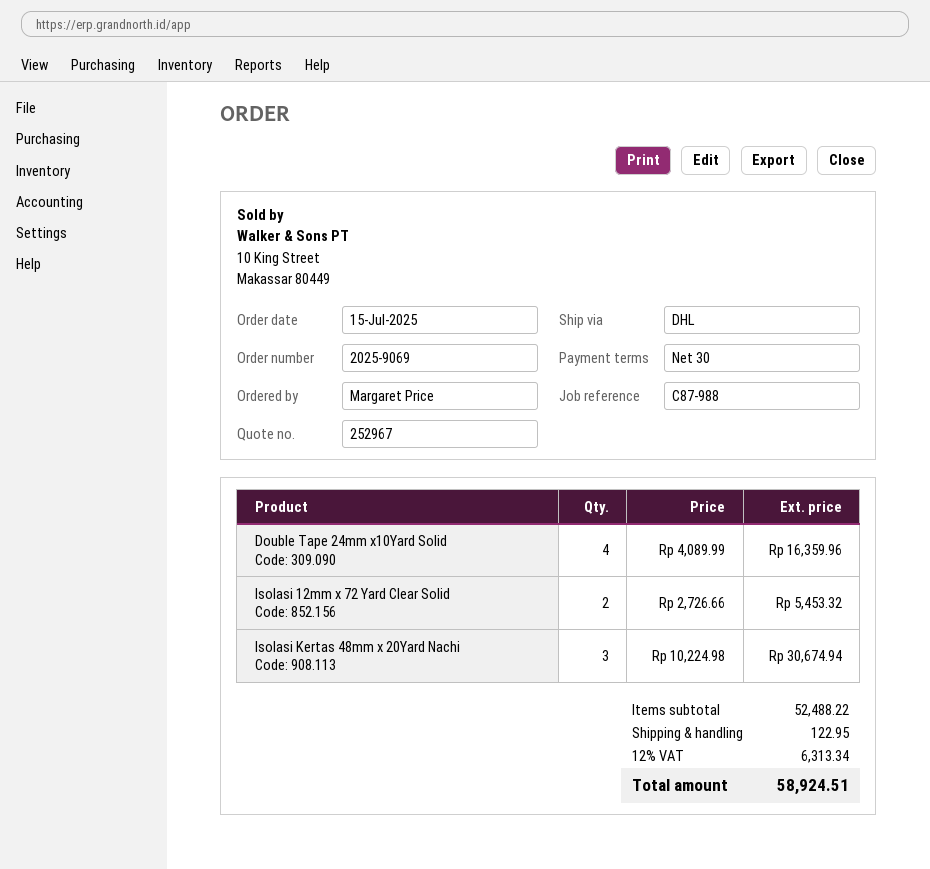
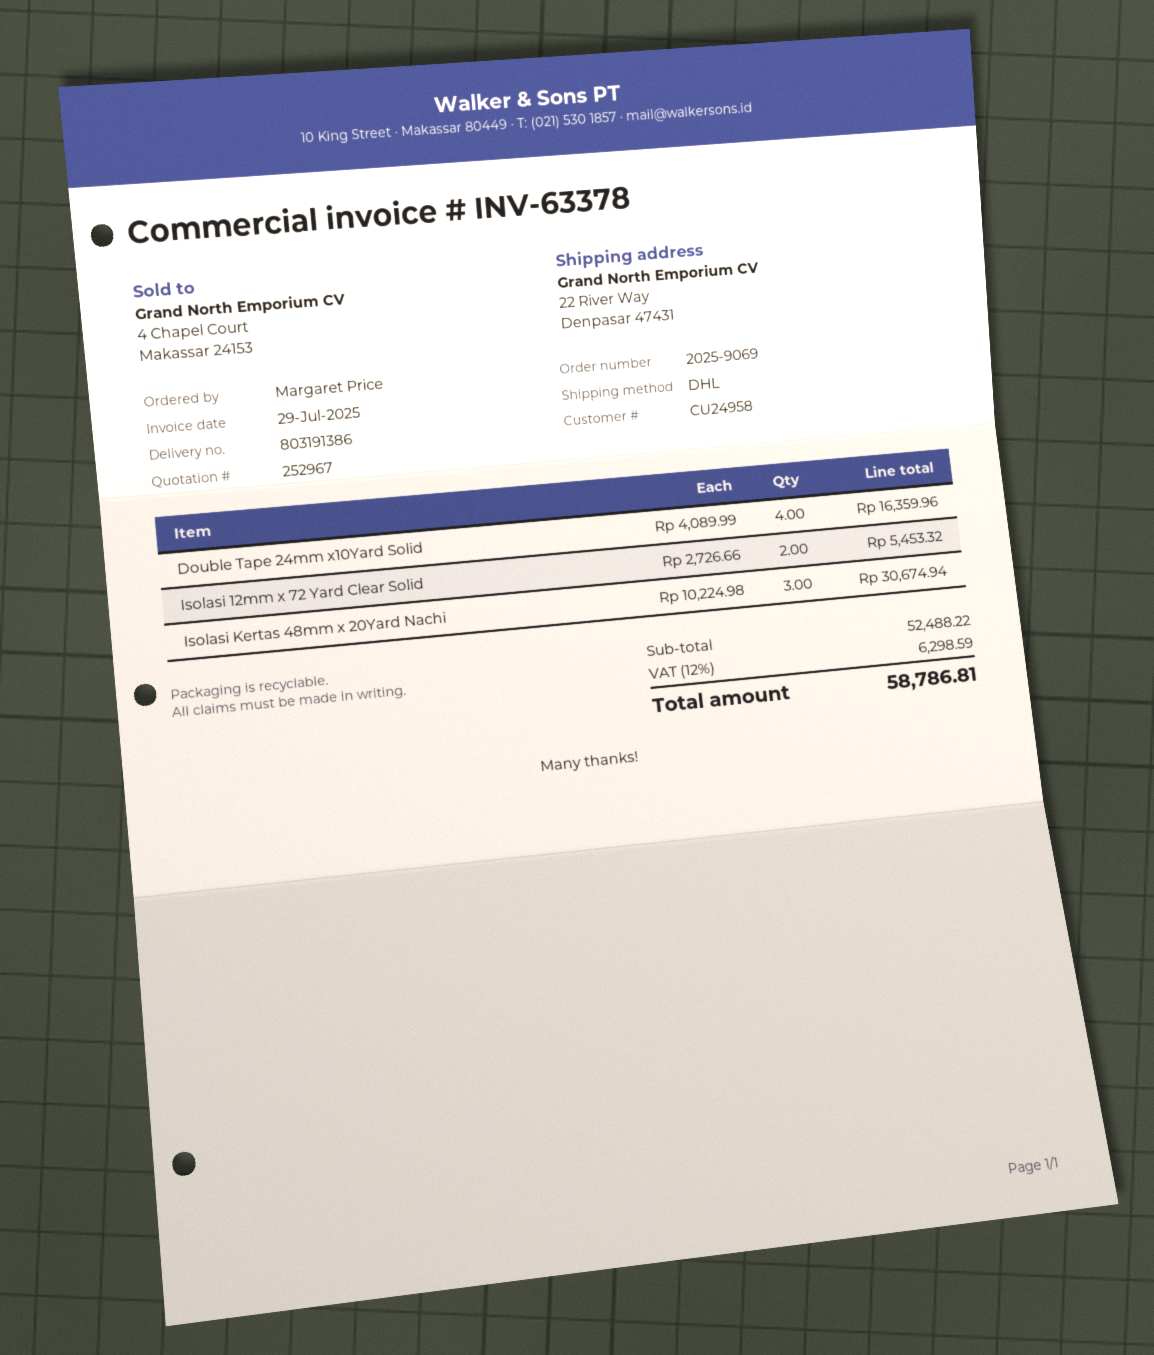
shipping: 122.95 -> none
tax: 12% = 6313.34 -> 12% = 6298.59
total: 58924.51 -> 58786.81

